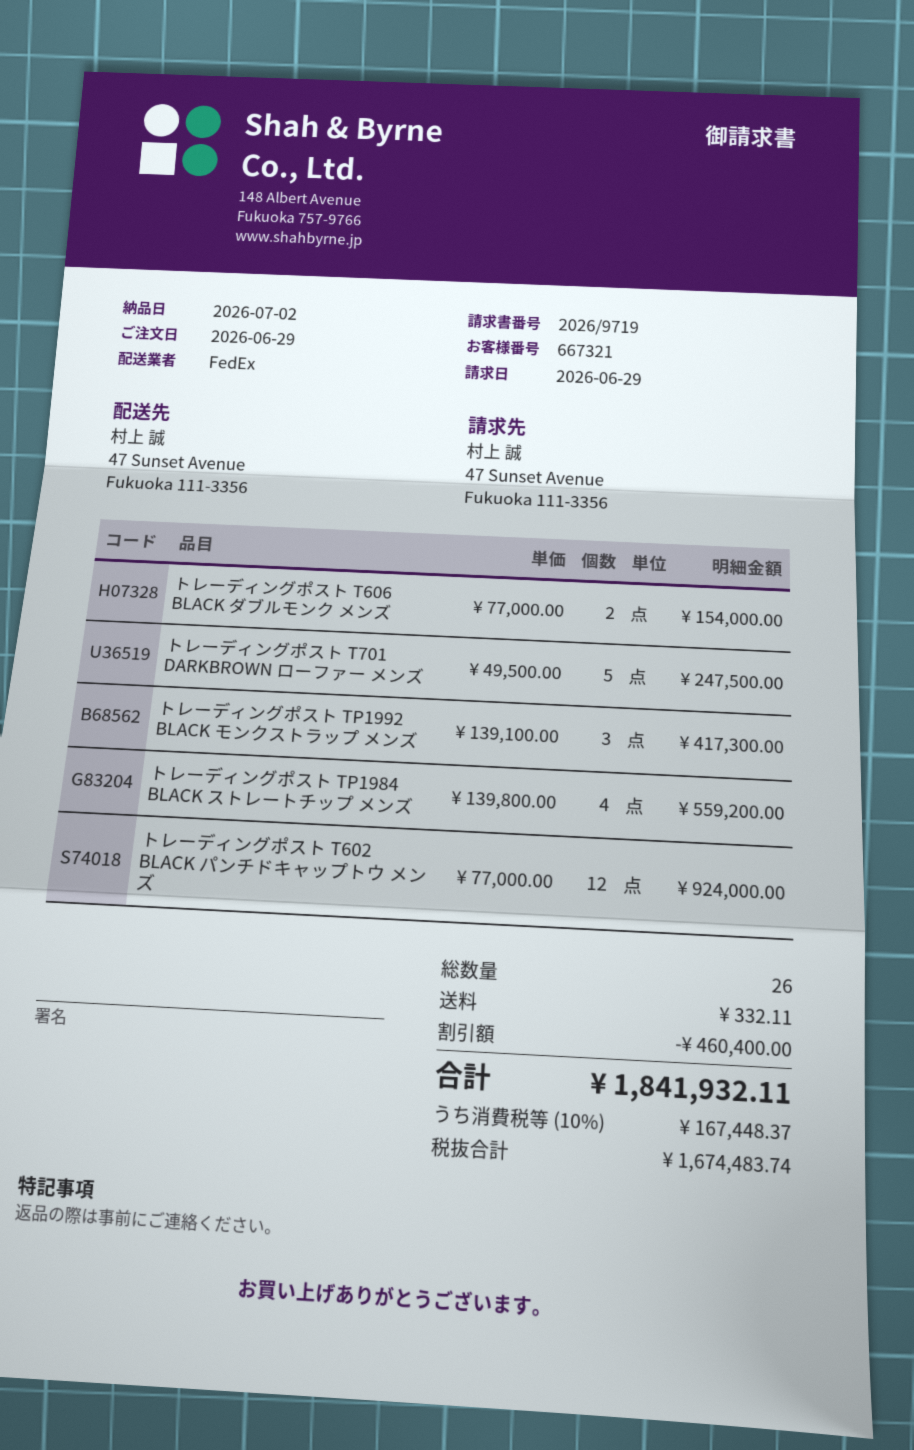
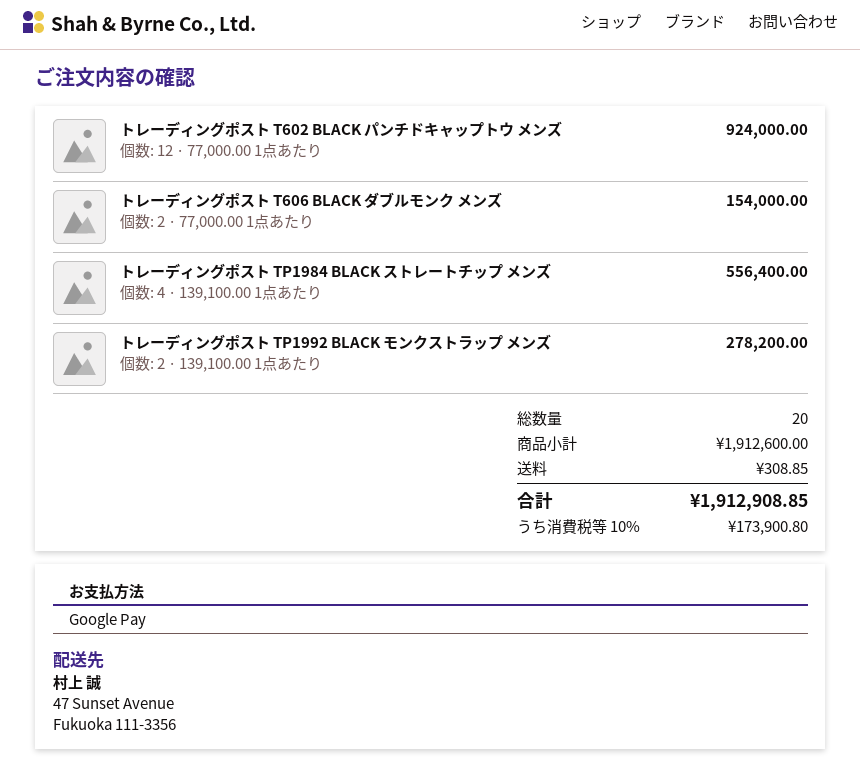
トレーディングポスト T701 DARKBROWN ローファー メンズ: 5 x 49500.00 = 247500.00 -> none
トレーディングポスト TP1992 BLACK モンクストラップ メンズ: 3 x 139100.00 = 417300.00 -> 2 x 139100.00 = 278200.00
トレーディングポスト TP1984 BLACK ストレートチップ メンズ: 4 x 139800.00 = 559200.00 -> 4 x 139100.00 = 556400.00
total quantity: 26 -> 20
discount: 460400.00 -> none
shipping: 332.11 -> 308.85
tax: 10% = 167448.37 -> 10% = 173900.80
total: 1841932.11 -> 1912908.85

